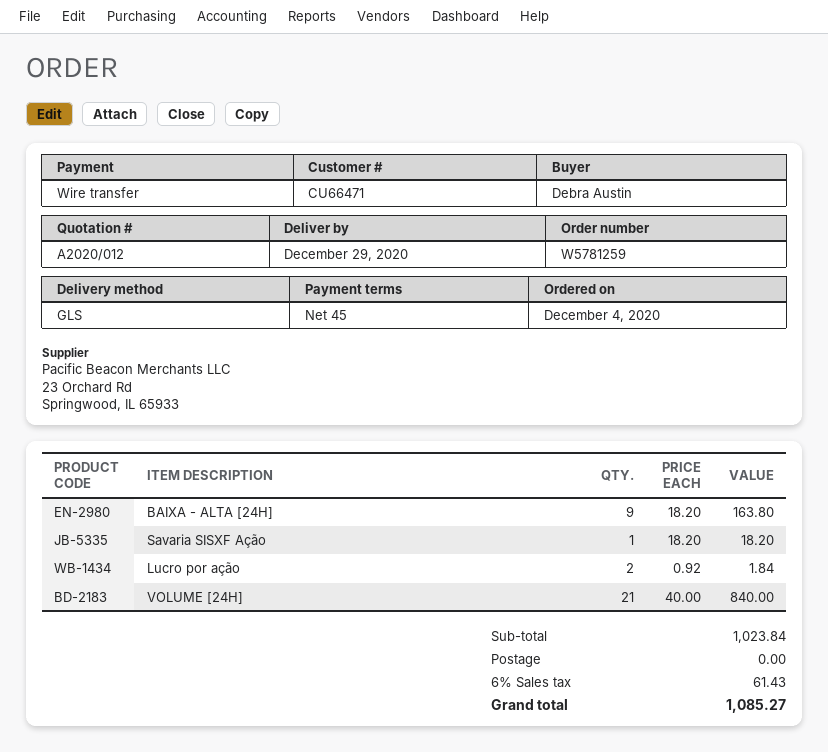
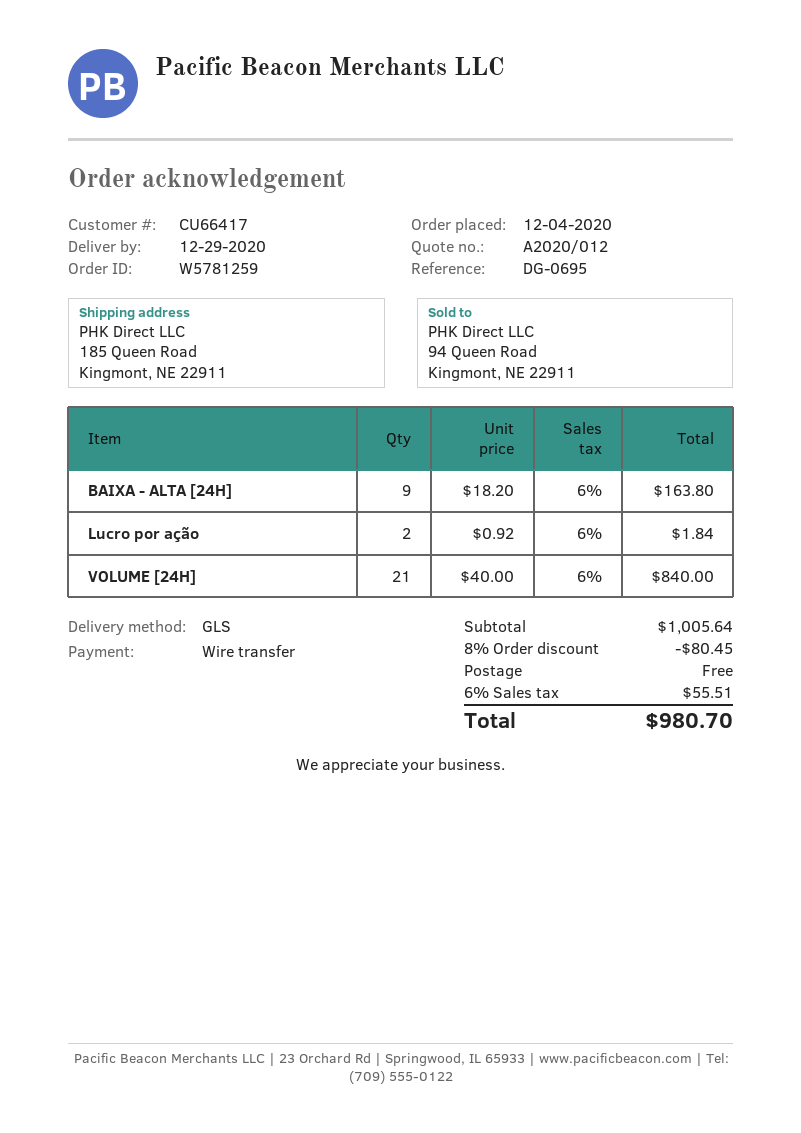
customer number: CU66471 -> CU66417
Savaria SISXF Ação: 1 x 18.20 = 18.20 -> none
subtotal: 1023.84 -> 1005.64
discount: none -> 8% = 80.45
tax: 6% = 61.43 -> 6% = 55.51
total: 1085.27 -> 980.70

